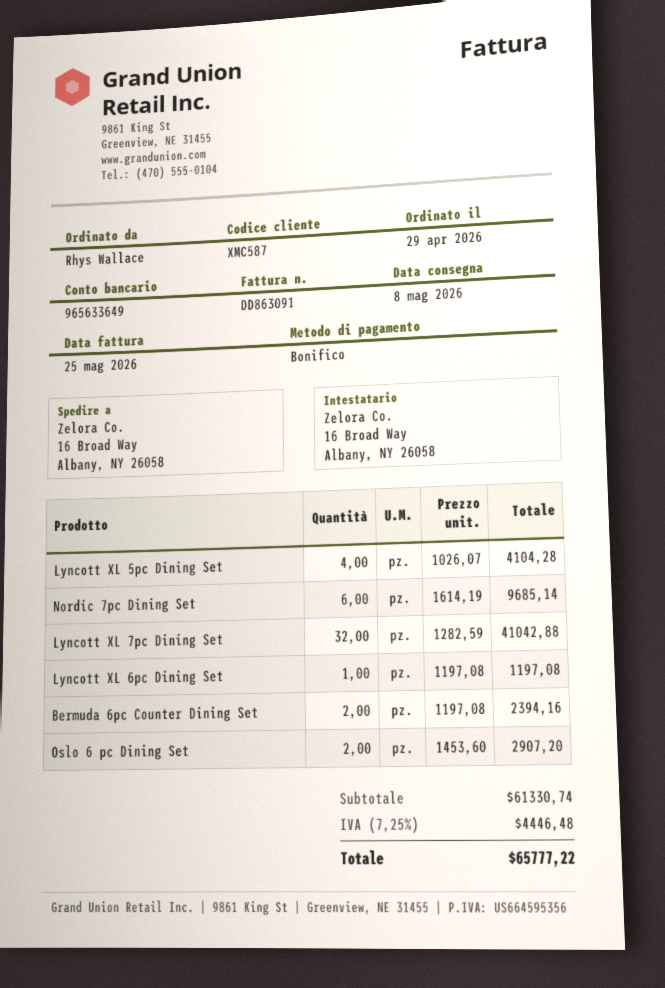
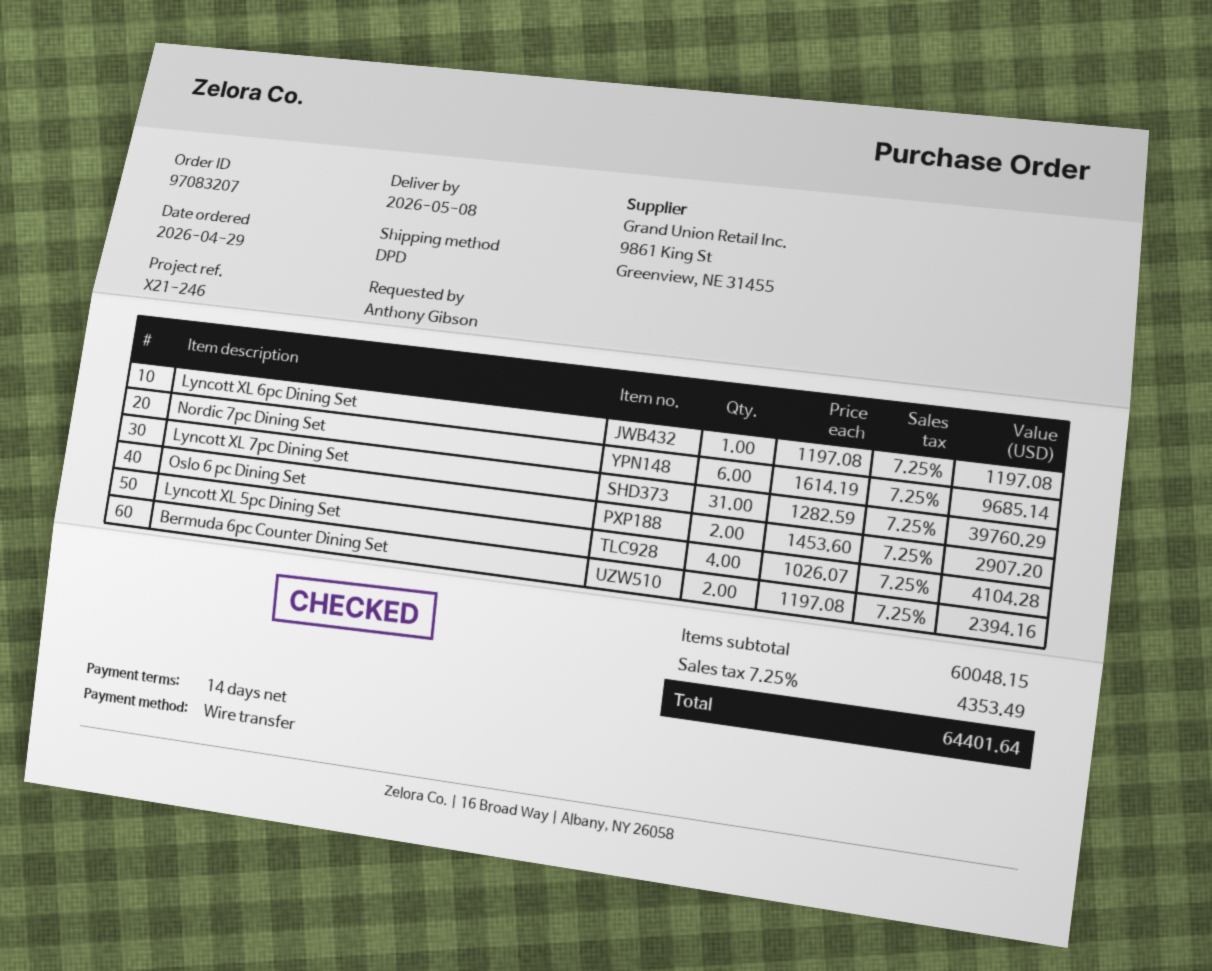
ordered by: Rhys Wallace -> Anthony Gibson
Lyncott XL 7pc Dining Set: 32 x 1282.59 = 41042.88 -> 31 x 1282.59 = 39760.29
subtotal: 61330.74 -> 60048.15
tax: 7.25% = 4446.48 -> 7.25% = 4353.49
total: 65777.22 -> 64401.64

